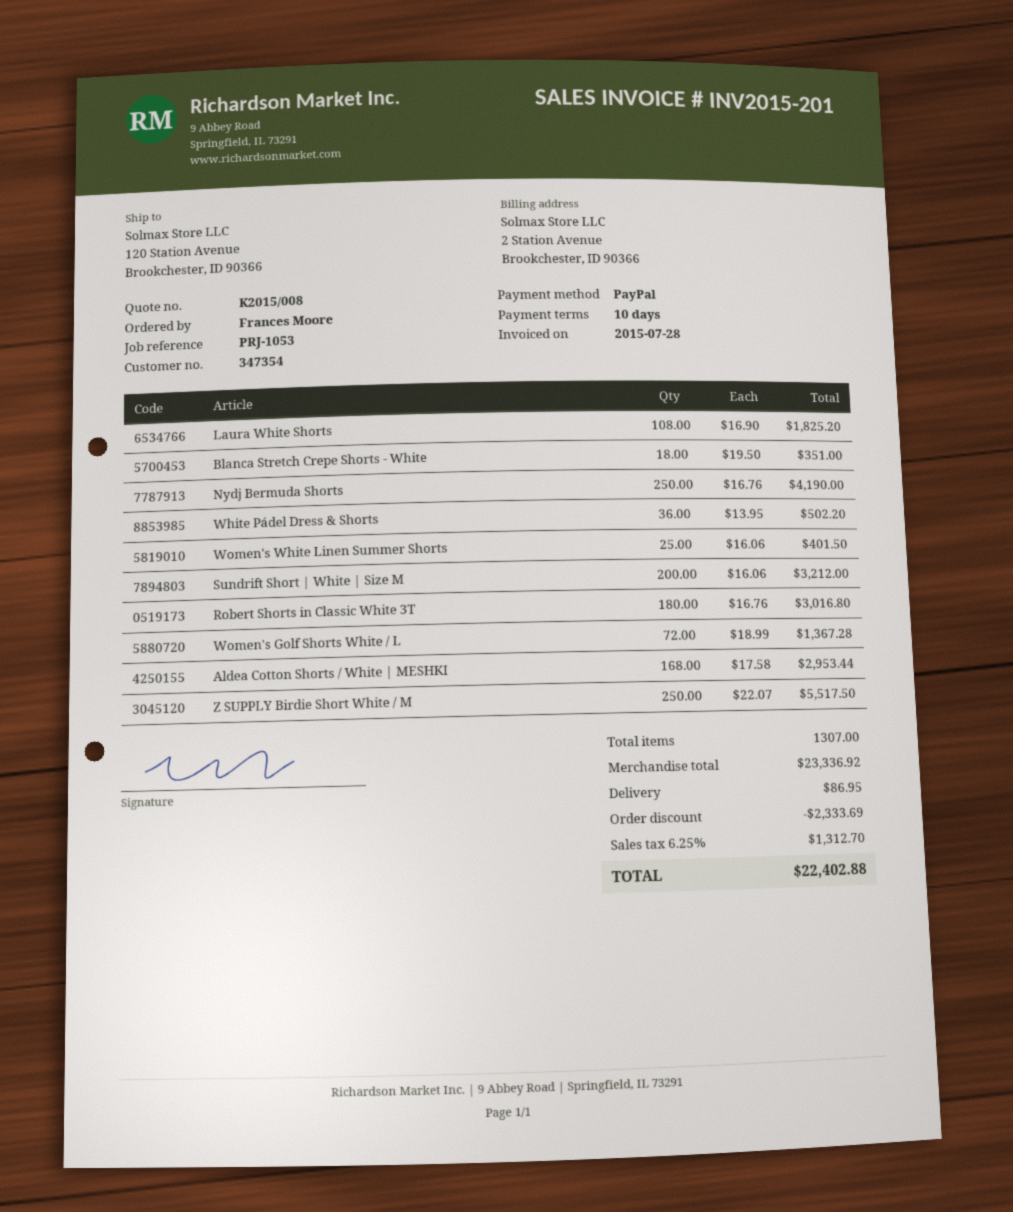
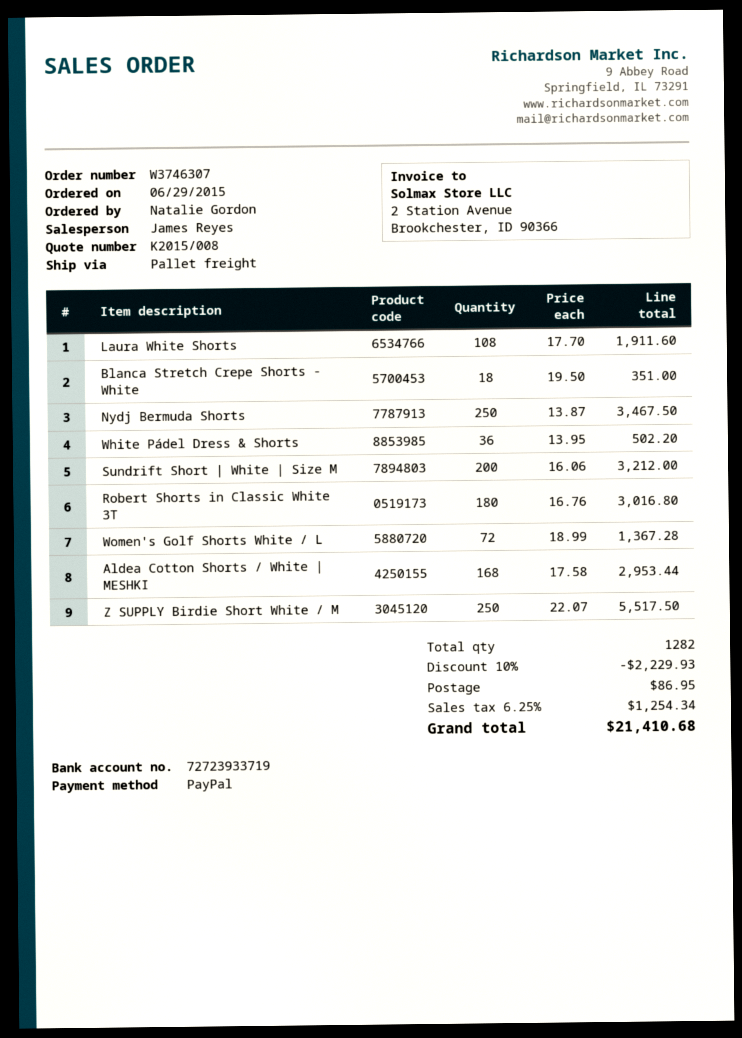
ordered by: Frances Moore -> Natalie Gordon
Laura White Shorts: 108 x 16.90 = 1825.20 -> 108 x 17.70 = 1911.60
Nydj Bermuda Shorts: 250 x 16.76 = 4190.00 -> 250 x 13.87 = 3467.50
Women's White Linen Summer Shorts: 25 x 16.06 = 401.50 -> none
total quantity: 1307 -> 1282
discount: 2333.69 -> 2229.93
tax: 6.25% = 1312.70 -> 6.25% = 1254.34
total: 22402.88 -> 21410.68

